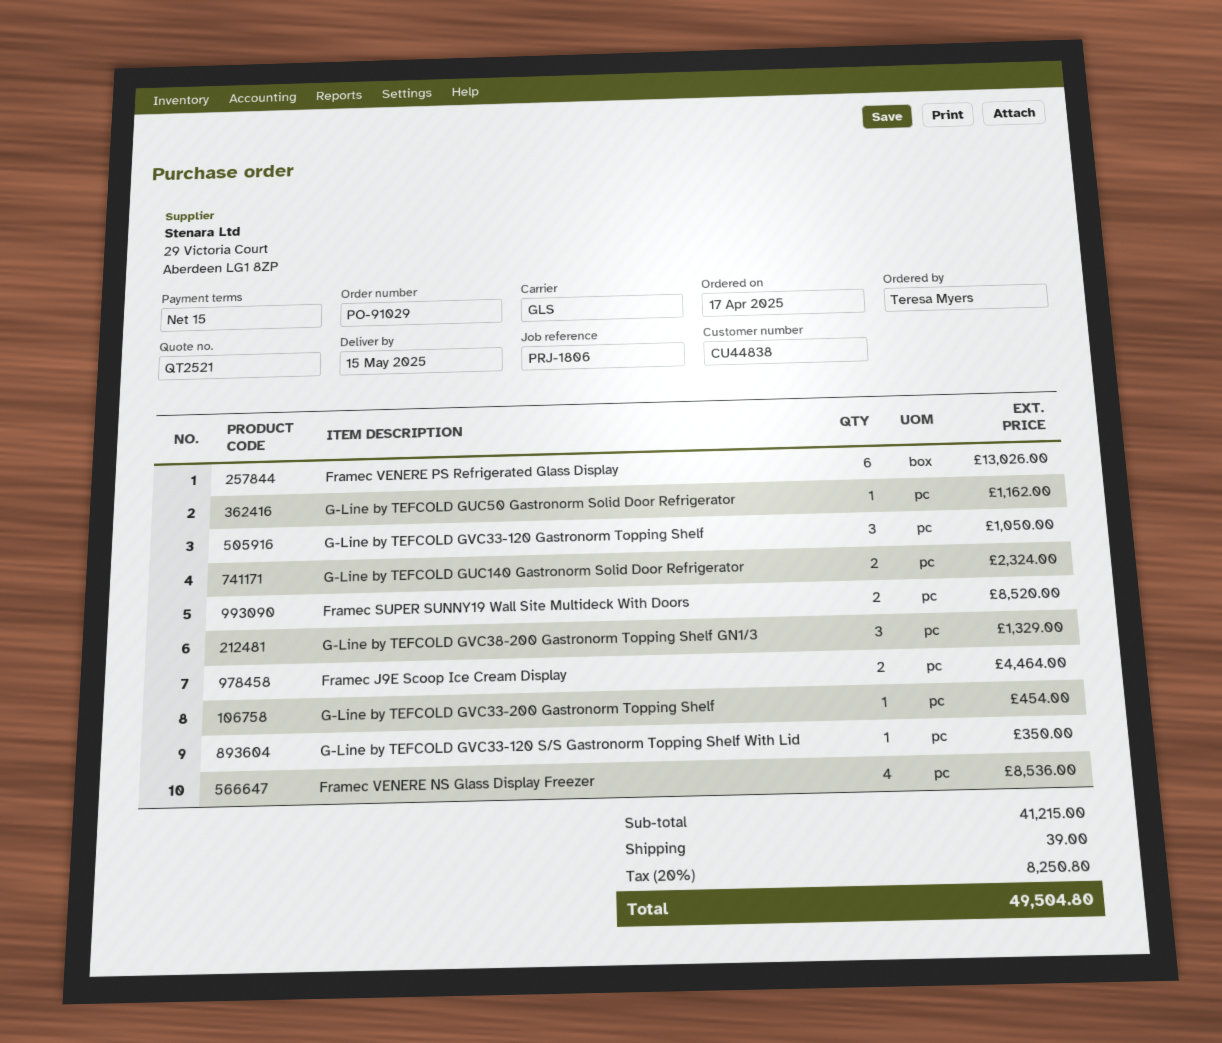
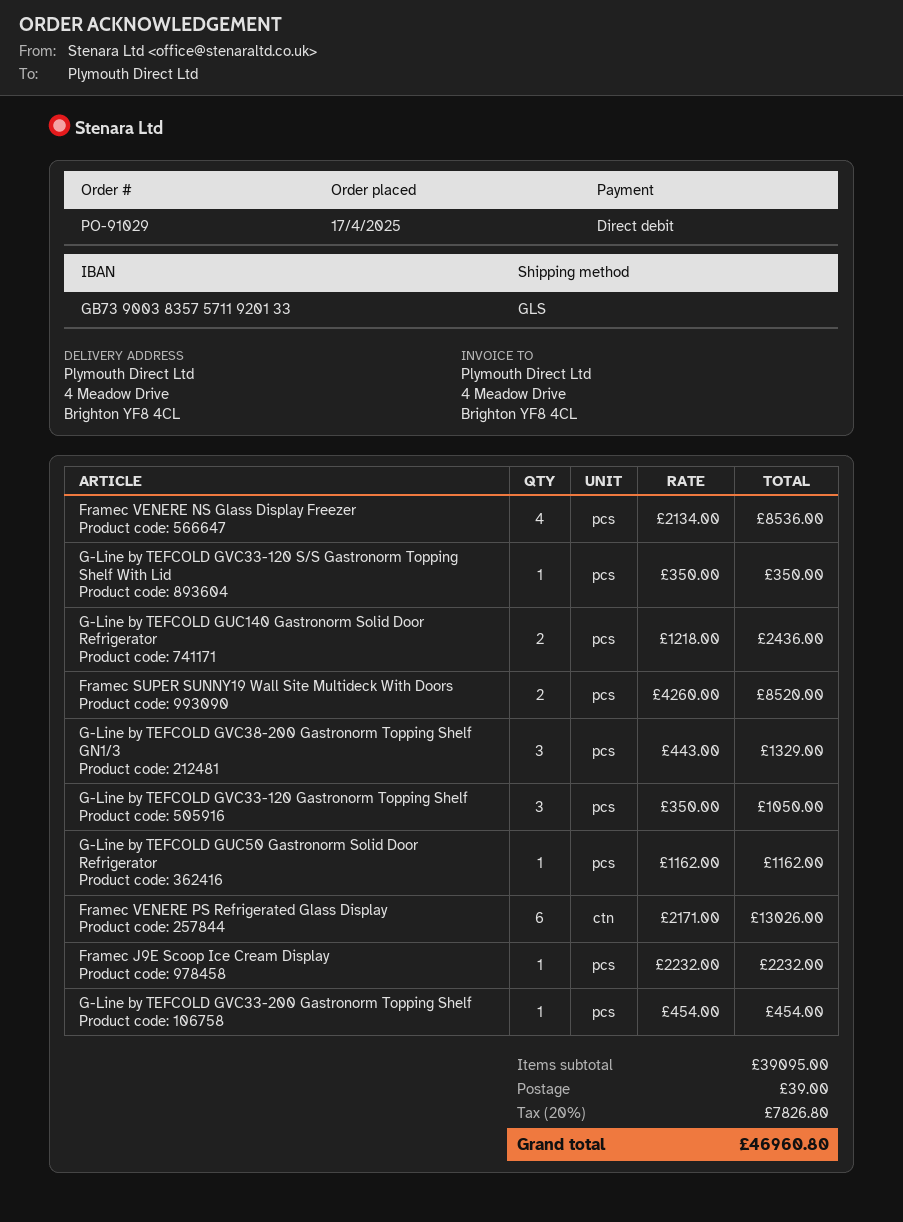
G-Line by TEFCOLD GUC140 Gastronorm Solid Door Refrigerator: 2 for 2324.00 -> 2 for 2436.00
Framec J9E Scoop Ice Cream Display: 2 for 4464.00 -> 1 for 2232.00
subtotal: 41215.00 -> 39095.00
tax: 20% = 8250.80 -> 20% = 7826.80
total: 49504.80 -> 46960.80

